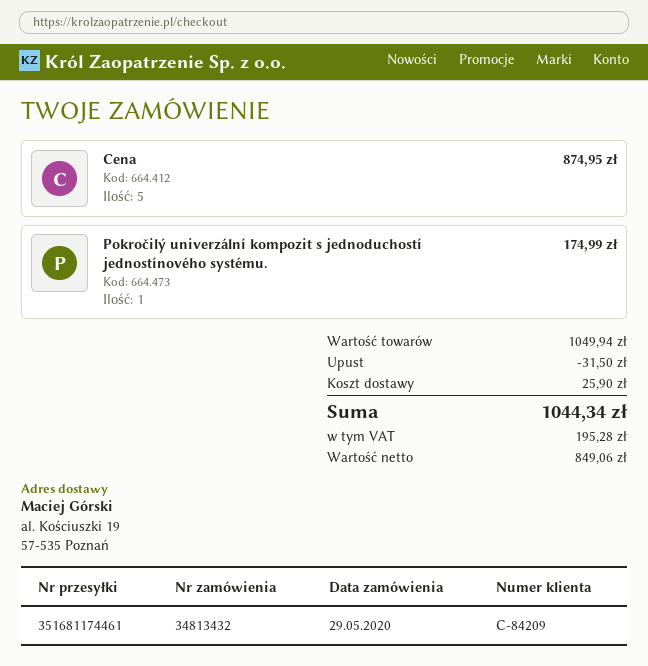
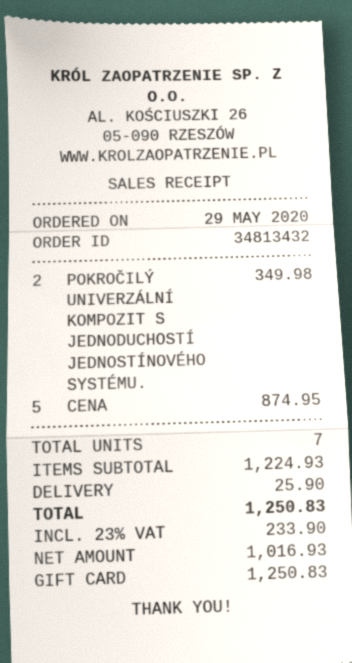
Pokročilý univerzální kompozit s jednoduchostí jednostínového systému.: 1 for 174.99 -> 2 for 349.98
subtotal: 1049.94 -> 1224.93
discount: 31.50 -> none
net: 849.06 -> 1016.93
tax: 195.28 -> 233.90
total: 1044.34 -> 1250.83

